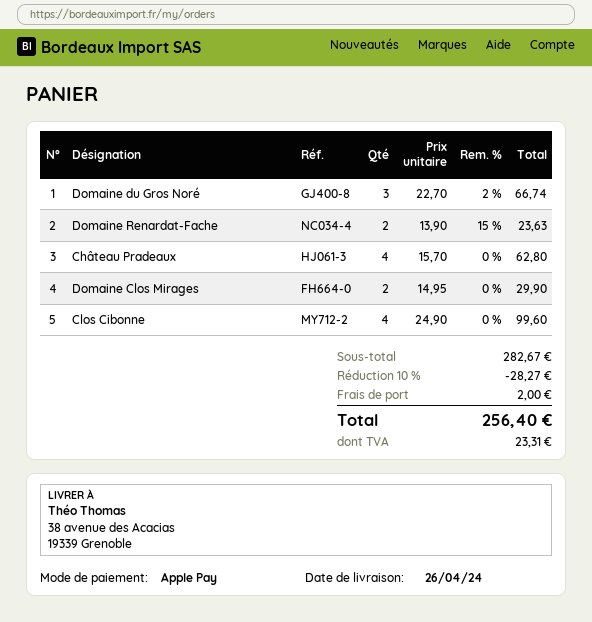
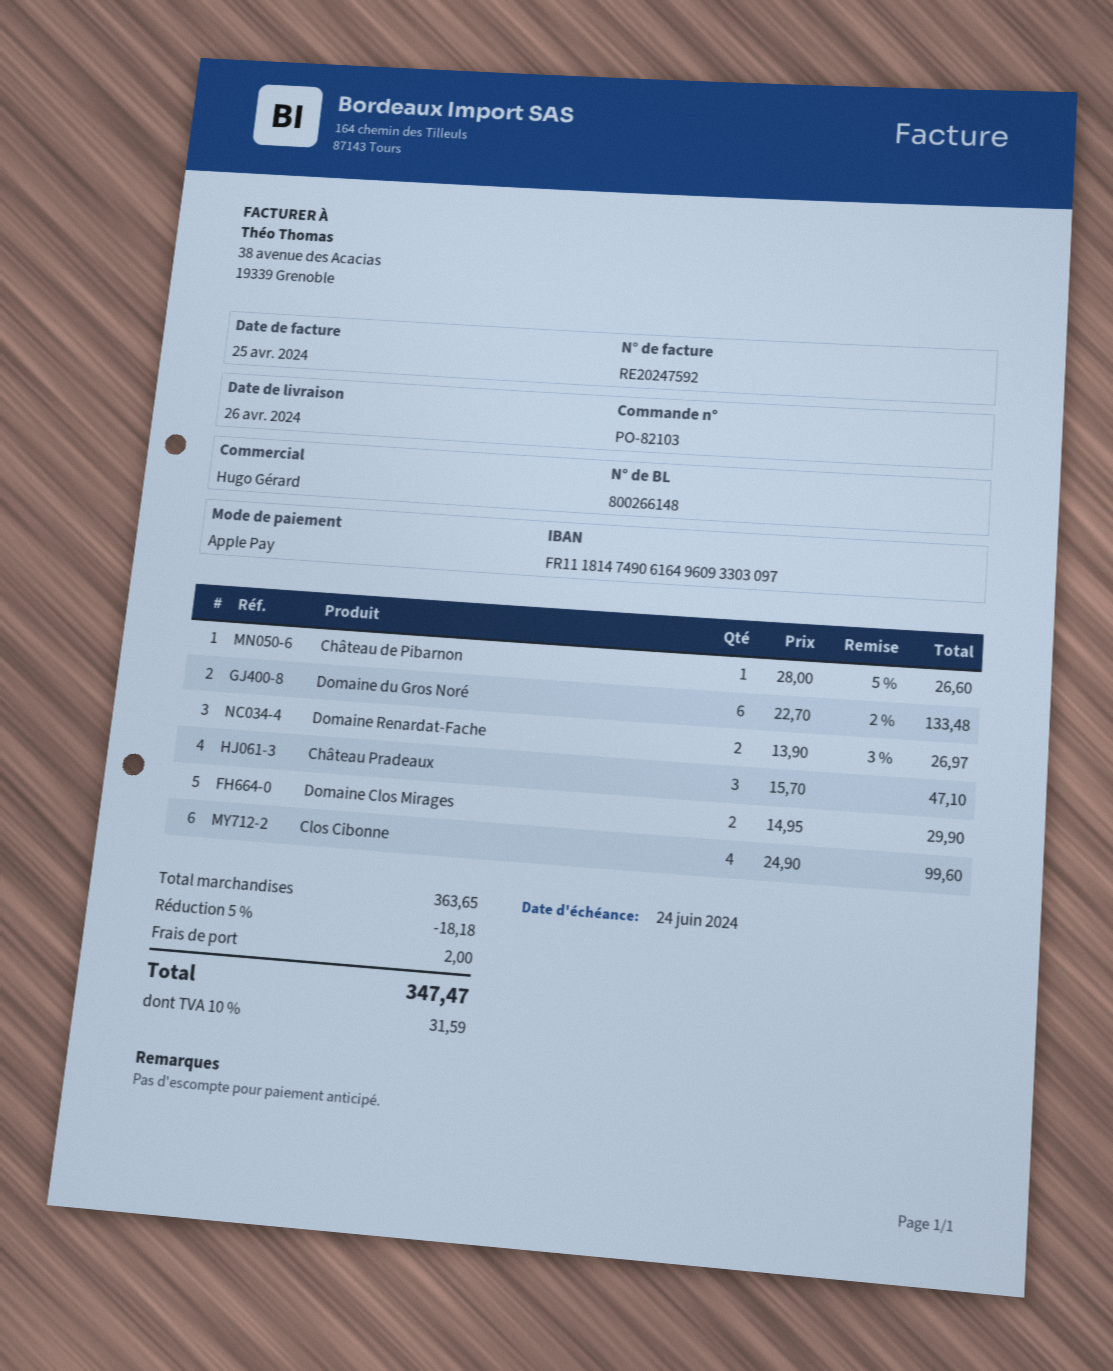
Domaine du Gros Noré: 3 x 22.70 - 2% = 66.74 -> 6 x 22.70 - 2% = 133.48
Domaine Renardat-Fache: 2 x 13.90 - 15% = 23.63 -> 2 x 13.90 - 3% = 26.97
Château Pradeaux: 4 x 15.70 = 62.80 -> 3 x 15.70 = 47.10
Château de Pibarnon: none -> 1 x 28.00 - 5% = 26.60
subtotal: 282.67 -> 363.65
discount: 10% = 28.27 -> 5% = 18.18
tax: 23.31 -> 31.59
total: 256.40 -> 347.47

